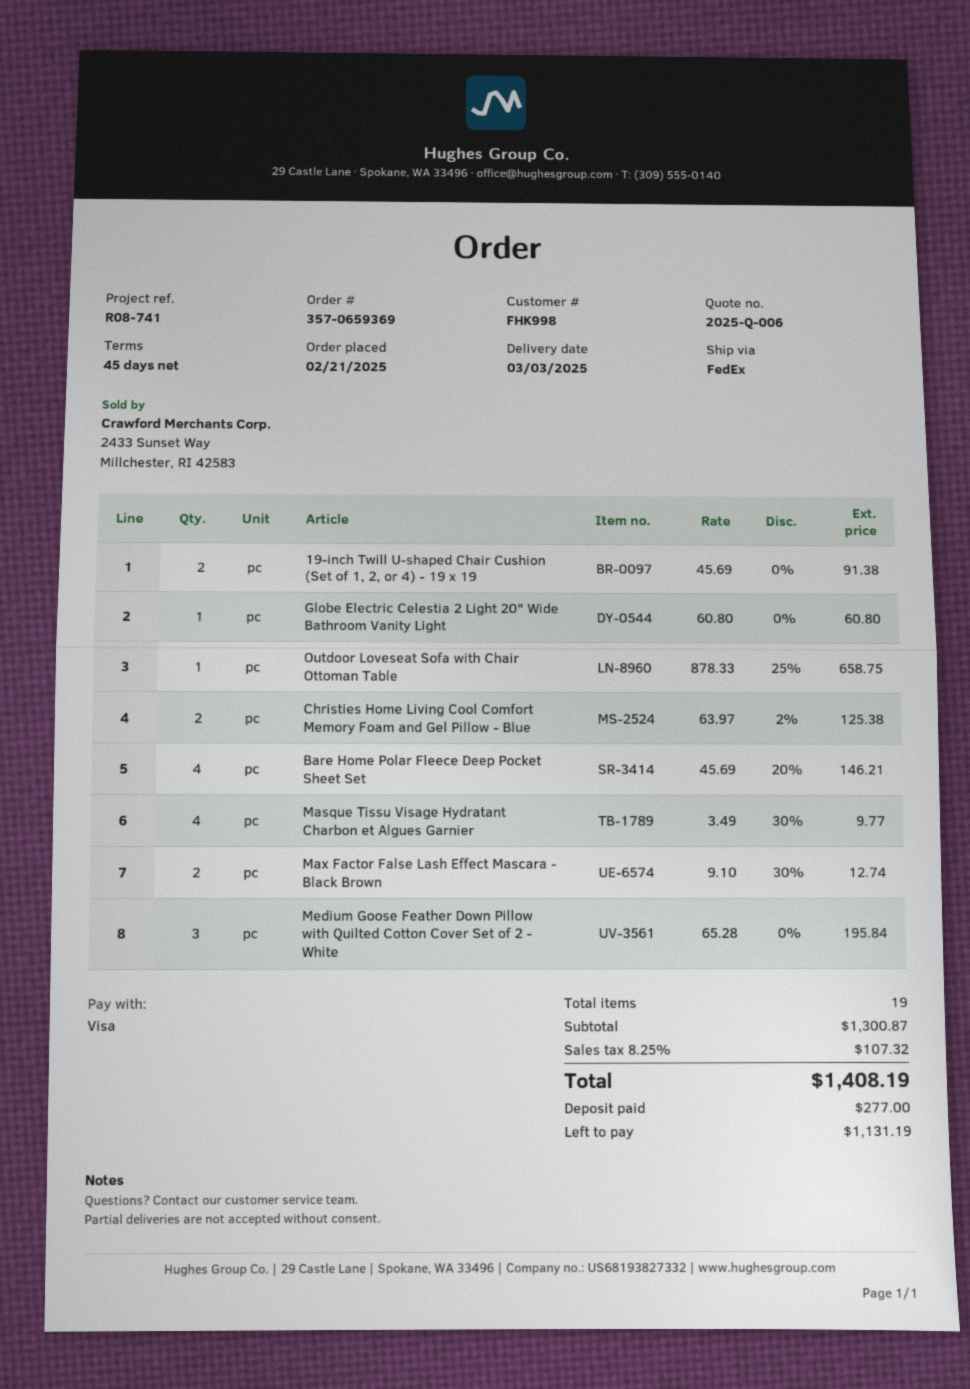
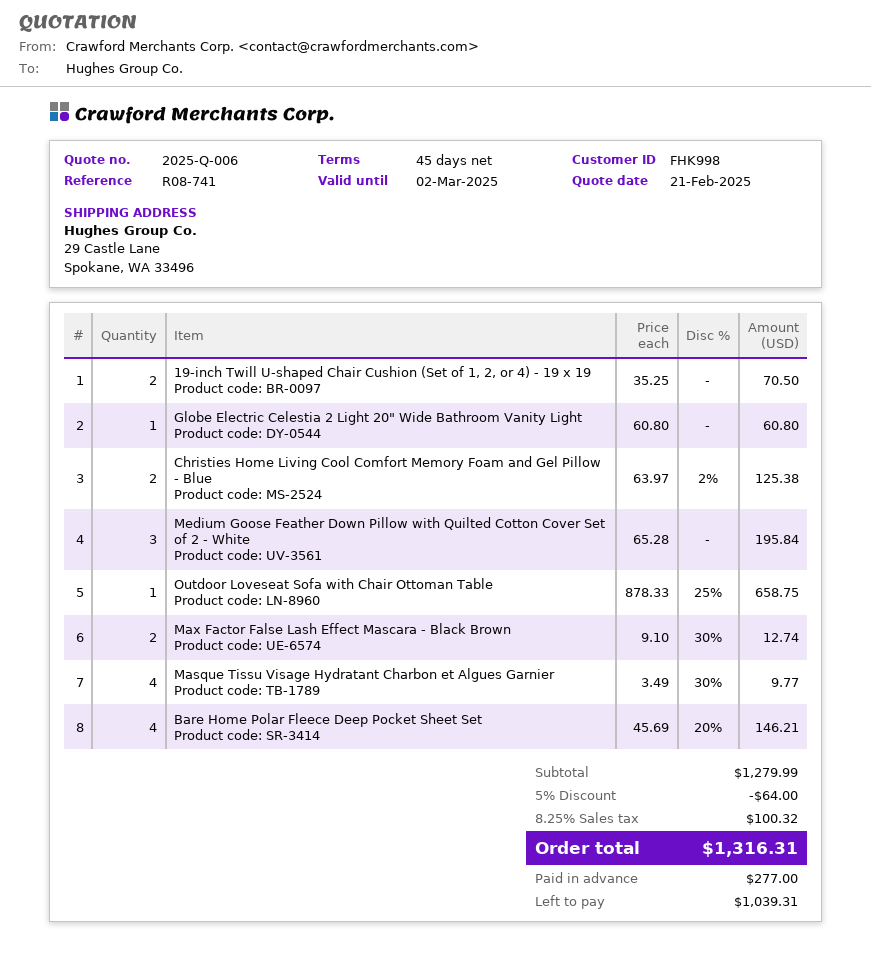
19-inch Twill U-shaped Chair Cushion (Set of 1, 2, or 4) - 19 x 19: 2 x 45.69 = 91.38 -> 2 x 35.25 = 70.50
subtotal: 1300.87 -> 1279.99
discount: none -> 5% = 64.00
tax: 8.25% = 107.32 -> 8.25% = 100.32
total: 1408.19 -> 1316.31
balance: 1131.19 -> 1039.31

